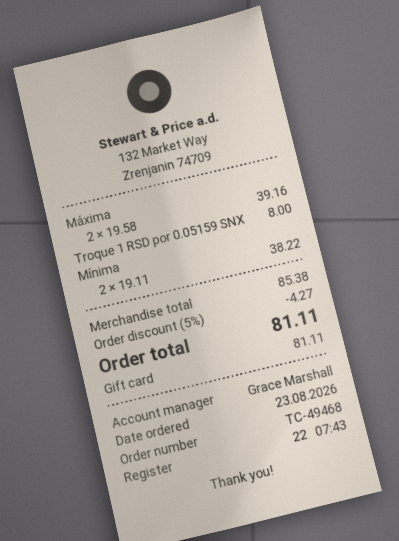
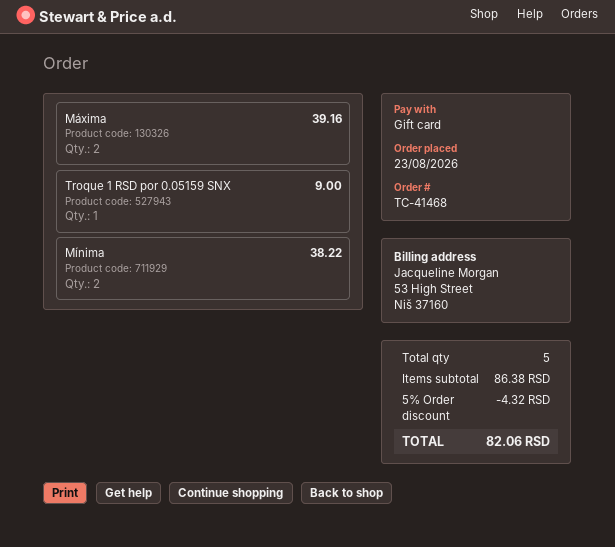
order number: TC-49468 -> TC-41468
Troque 1 RSD por 0.05159 SNX: 1 for 8.00 -> 1 for 9.00
subtotal: 85.38 -> 86.38
discount: 5% = 4.27 -> 5% = 4.32
total: 81.11 -> 82.06

